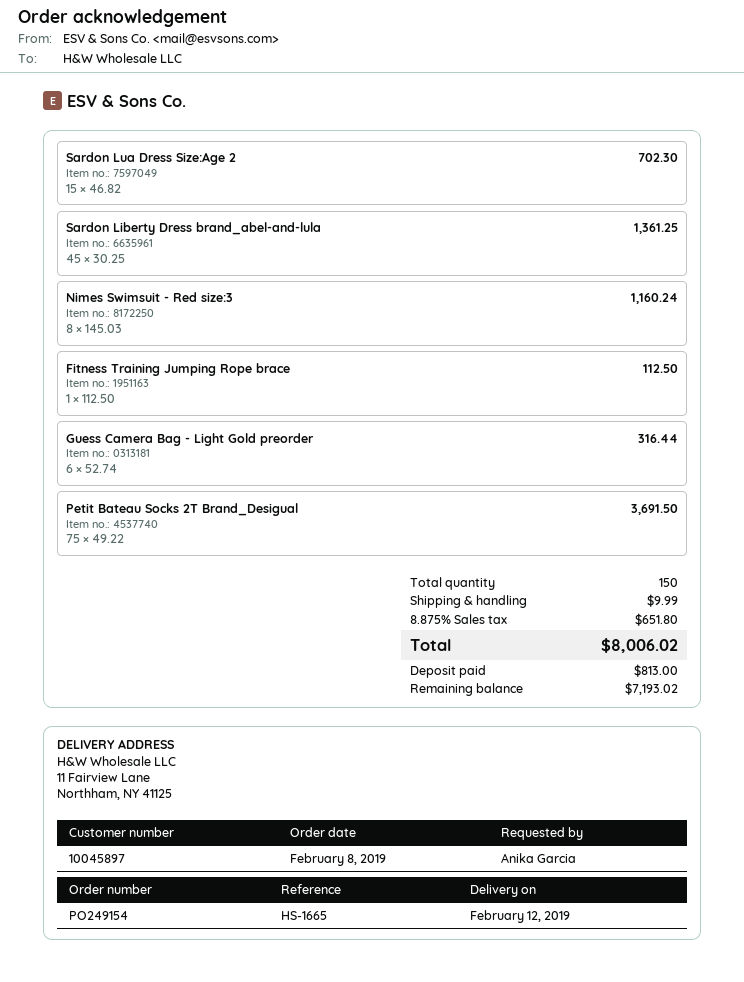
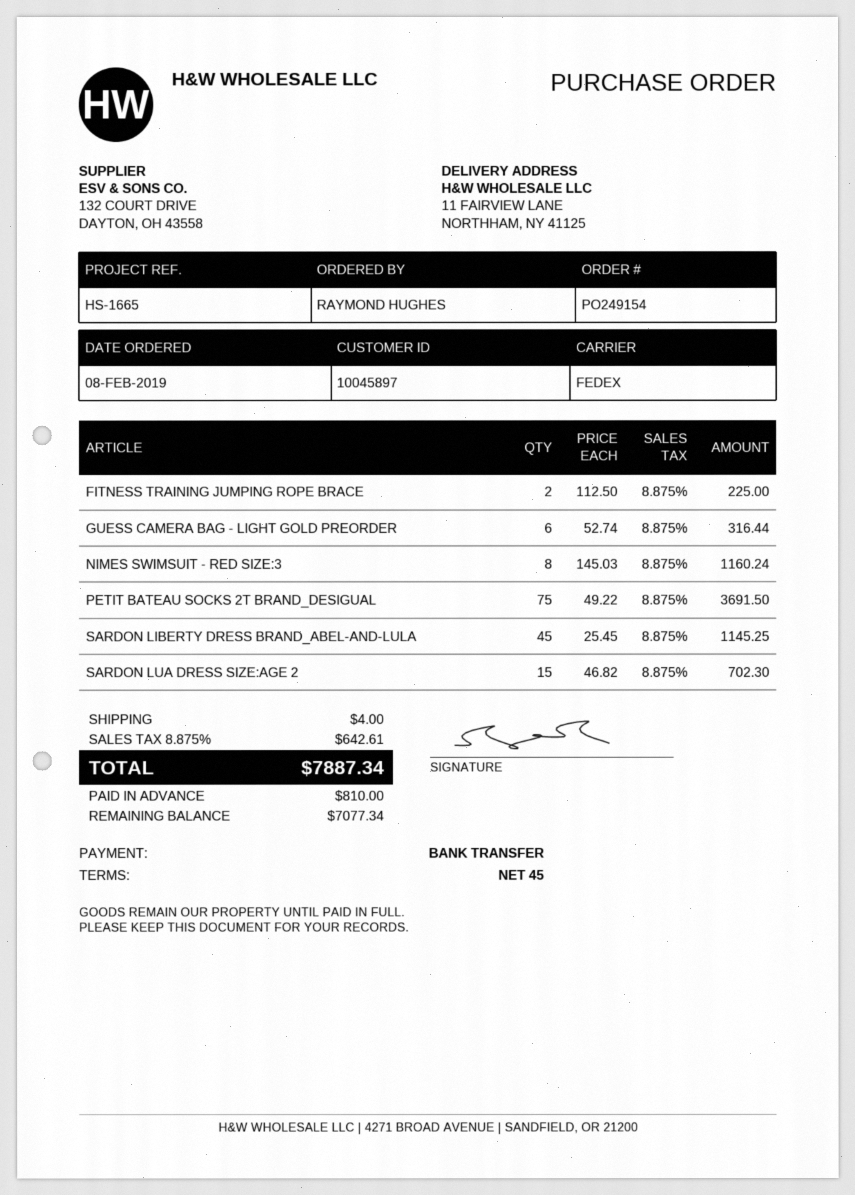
ordered by: Anika Garcia -> RAYMOND HUGHES
Sardon Liberty Dress brand_abel-and-lula: 45 x 30.25 = 1361.25 -> 45 x 25.45 = 1145.25
Fitness Training Jumping Rope brace: 1 x 112.50 = 112.50 -> 2 x 112.50 = 225.00
shipping: 9.99 -> 4.00
tax: 8.875% = 651.80 -> 8.875% = 642.61
total: 8006.02 -> 7887.34
deposit: 813.00 -> 810.00
balance: 7193.02 -> 7077.34

